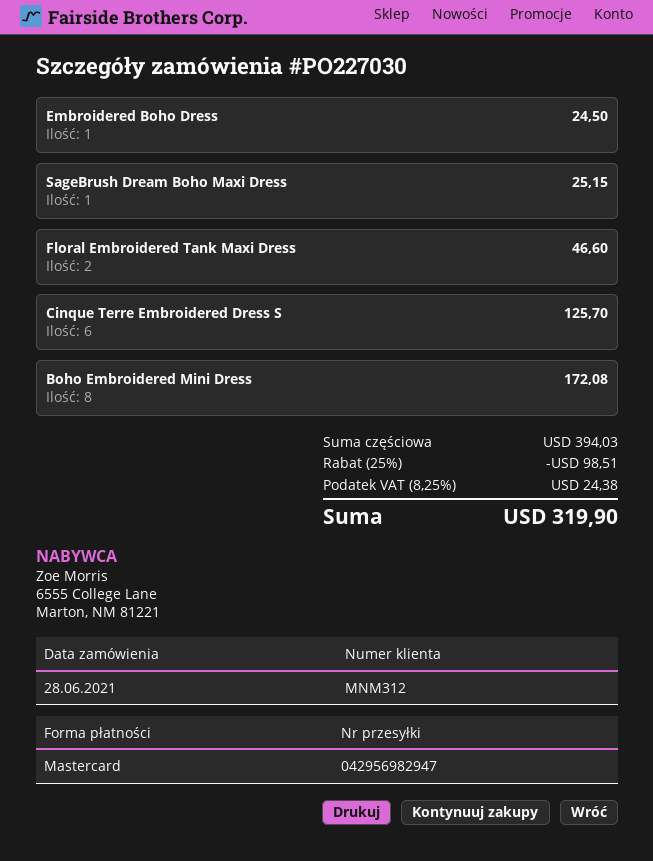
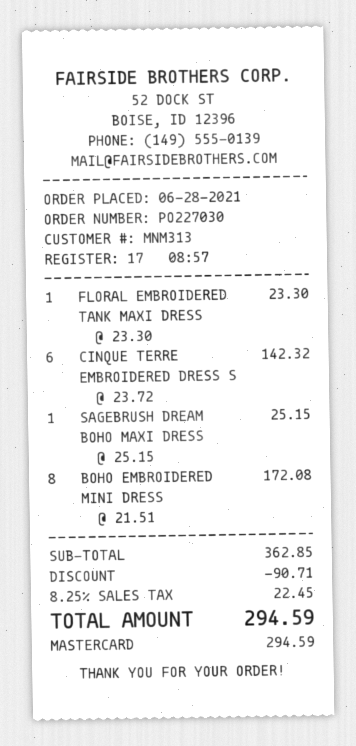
customer number: MNM312 -> MNM313
Embroidered Boho Dress: 1 for 24.50 -> none
Floral Embroidered Tank Maxi Dress: 2 for 46.60 -> 1 for 23.30
Cinque Terre Embroidered Dress S: 6 for 125.70 -> 6 for 142.32
subtotal: 394.03 -> 362.85
discount: 98.51 -> 90.71
tax: 8.25% = 24.38 -> 8.25% = 22.45
total: 319.90 -> 294.59

